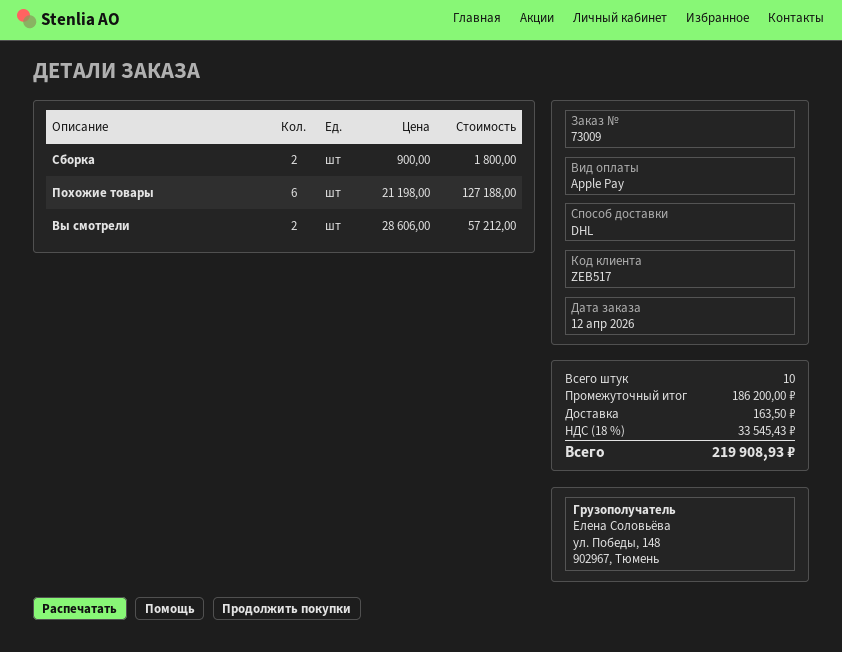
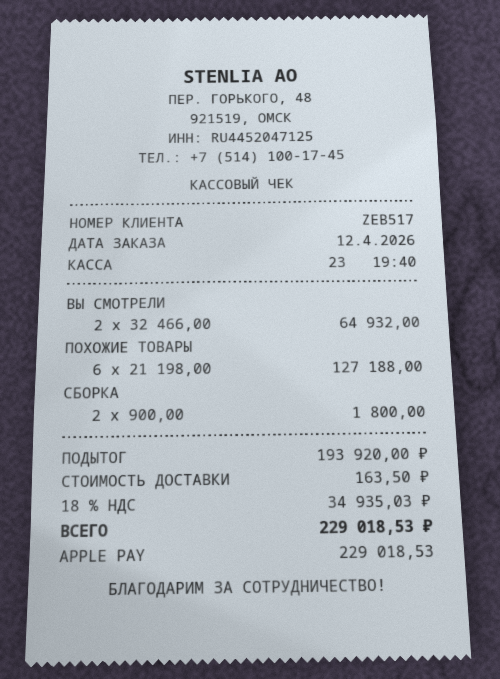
Вы смотрели: 2 x 28606.00 = 57212.00 -> 2 x 32466.00 = 64932.00
subtotal: 186200.00 -> 193920.00
tax: 18% = 33545.43 -> 18% = 34935.03
total: 219908.93 -> 229018.53

